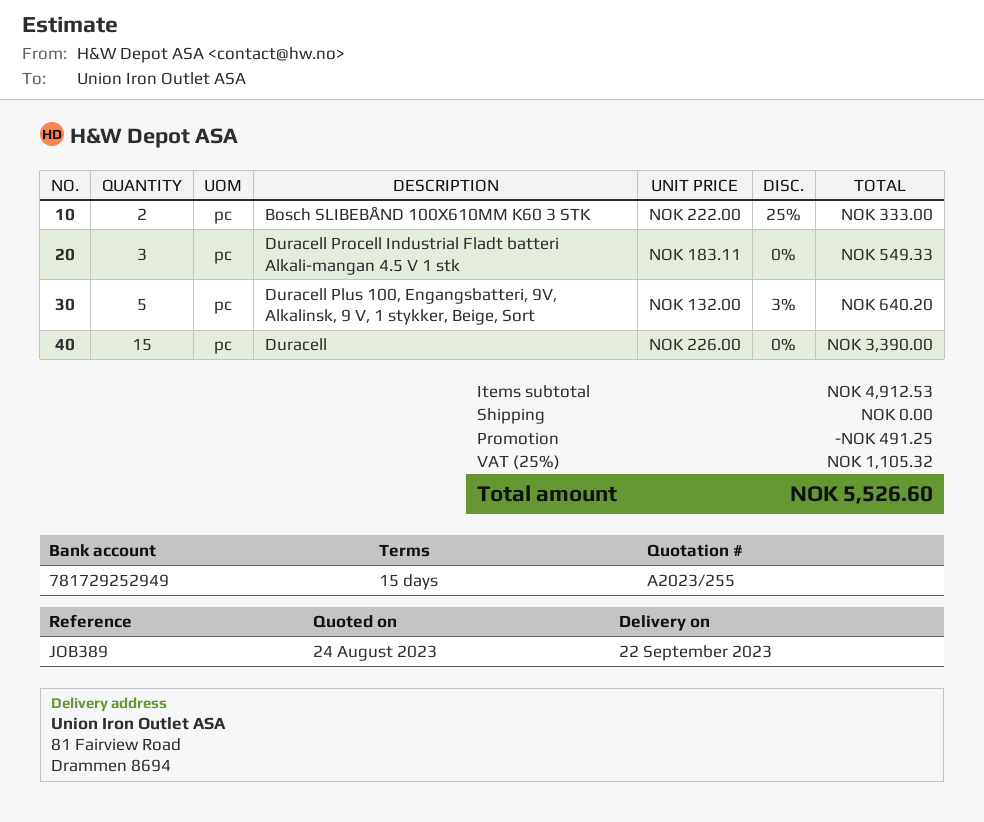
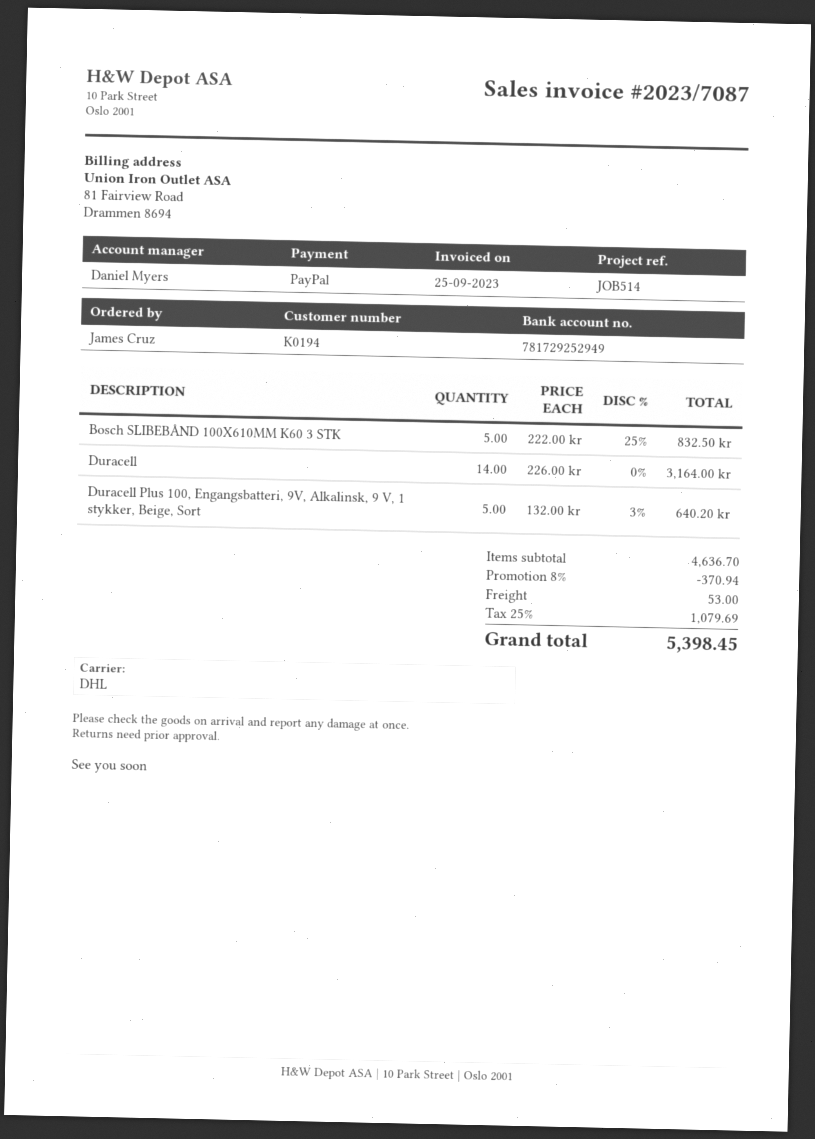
reference: JOB389 -> JOB514
Bosch SLIBEBÅND 100X610MM K60 3 STK: 2 x 222.00 - 25% = 333.00 -> 5 x 222.00 - 25% = 832.50
Duracell Procell Industrial Fladt batteri Alkali-mangan 4.5 V 1 stk: 3 x 183.11 = 549.33 -> none
Duracell: 15 x 226.00 = 3390.00 -> 14 x 226.00 = 3164.00
subtotal: 4912.53 -> 4636.70
discount: 491.25 -> 370.94
shipping: 0.00 -> 53.00
tax: 25% = 1105.32 -> 25% = 1079.69
total: 5526.60 -> 5398.45

